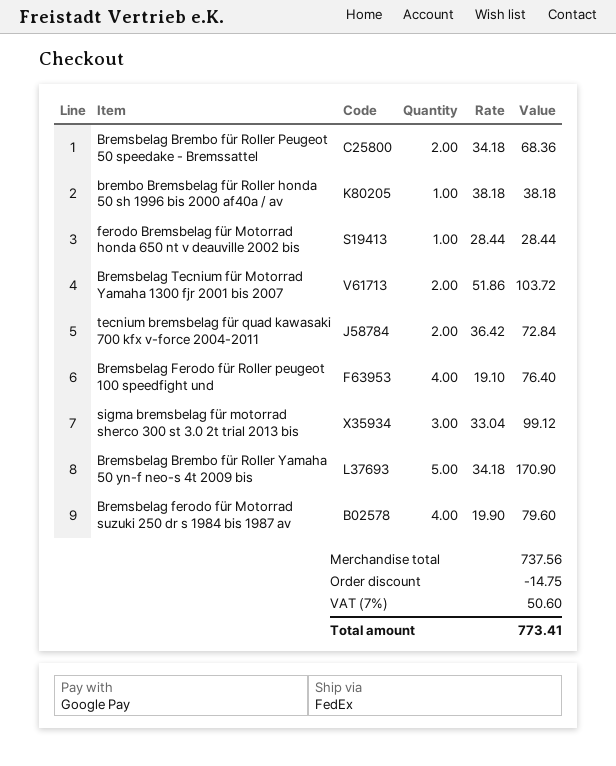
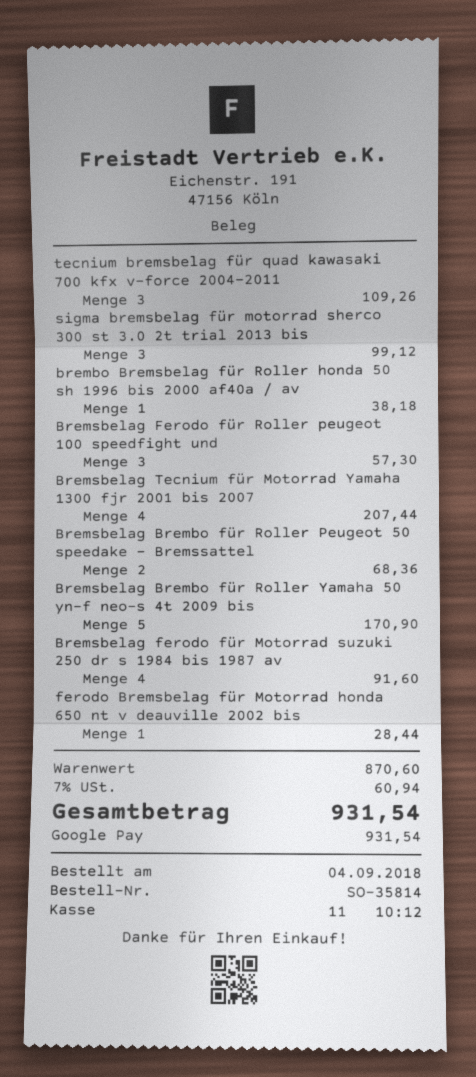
Bremsbelag Tecnium für Motorrad Yamaha 1300 fjr 2001 bis 2007: 2 for 103.72 -> 4 for 207.44
tecnium bremsbelag für quad kawasaki 700 kfx v-force 2004-2011: 2 for 72.84 -> 3 for 109.26
Bremsbelag Ferodo für Roller peugeot 100 speedfight und: 4 for 76.40 -> 3 for 57.30
Bremsbelag ferodo für Motorrad suzuki 250 dr s 1984 bis 1987 av: 4 for 79.60 -> 4 for 91.60
subtotal: 737.56 -> 870.60
discount: 14.75 -> none
tax: 7% = 50.60 -> 7% = 60.94
total: 773.41 -> 931.54

